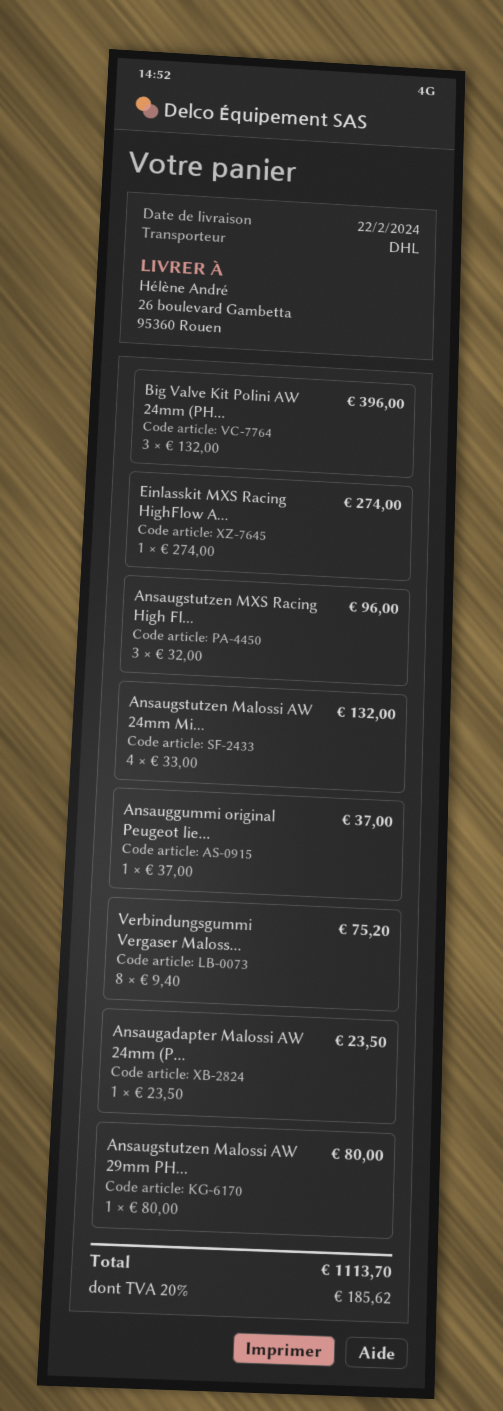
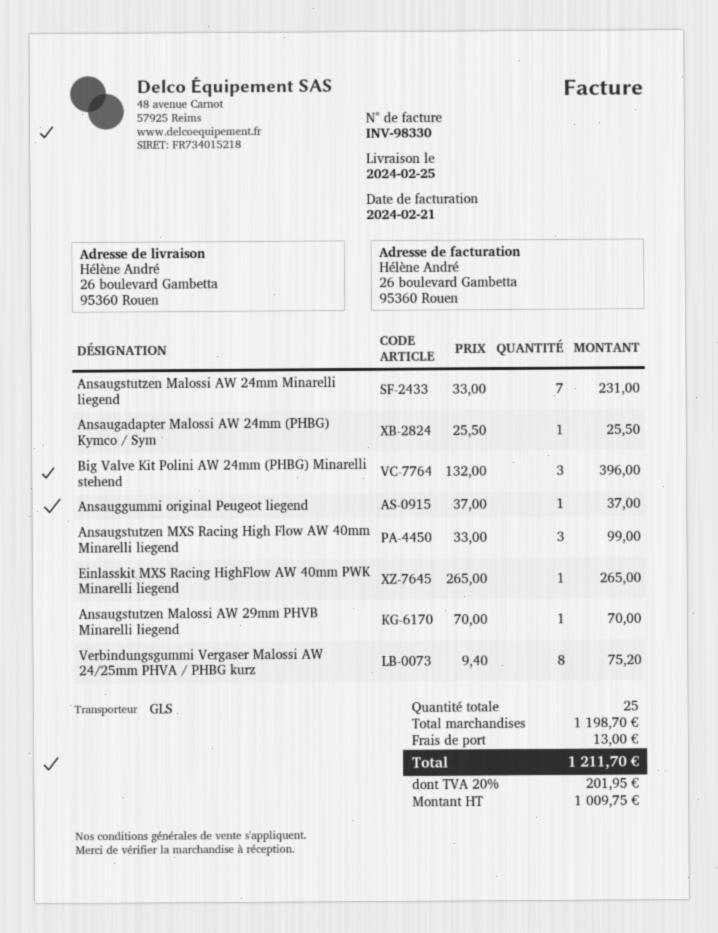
delivery date: 2024-02-22 -> 2024-02-25
shipping method: DHL -> GLS
Einlasskit MXS Racing HighFlow A...: 1 x 274.00 = 274.00 -> 1 x 265.00 = 265.00
Ansaugstutzen MXS Racing High Fl...: 3 x 32.00 = 96.00 -> 3 x 33.00 = 99.00
Ansaugstutzen Malossi AW 24mm Mi...: 4 x 33.00 = 132.00 -> 7 x 33.00 = 231.00
Ansaugadapter Malossi AW 24mm (P...: 1 x 23.50 = 23.50 -> 1 x 25.50 = 25.50
Ansaugstutzen Malossi AW 29mm PH...: 1 x 80.00 = 80.00 -> 1 x 70.00 = 70.00
shipping: none -> 13.00
tax: 20% = 185.62 -> 20% = 201.95
total: 1113.70 -> 1211.70

